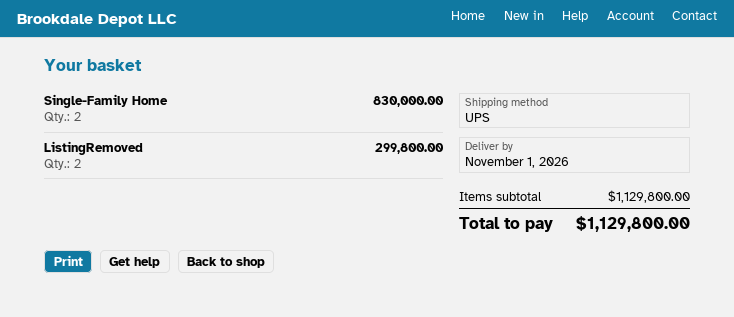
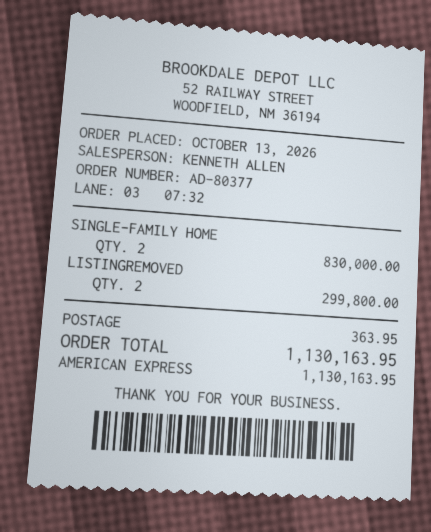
shipping: none -> 363.95
total: 1129800.00 -> 1130163.95

